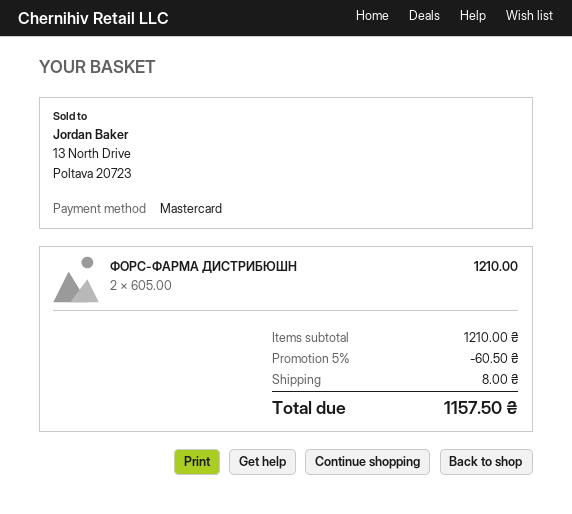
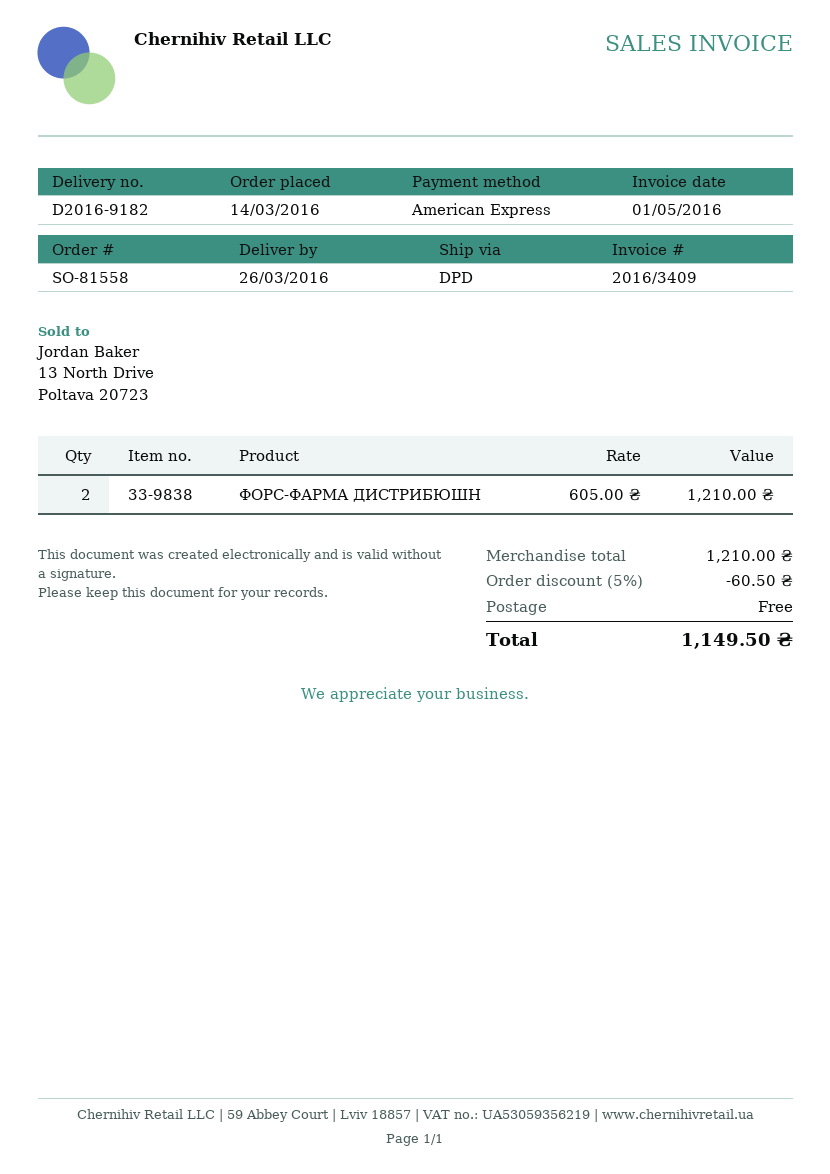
payment method: Mastercard -> American Express
shipping: 8.00 -> 0.00
total: 1157.50 -> 1149.50

